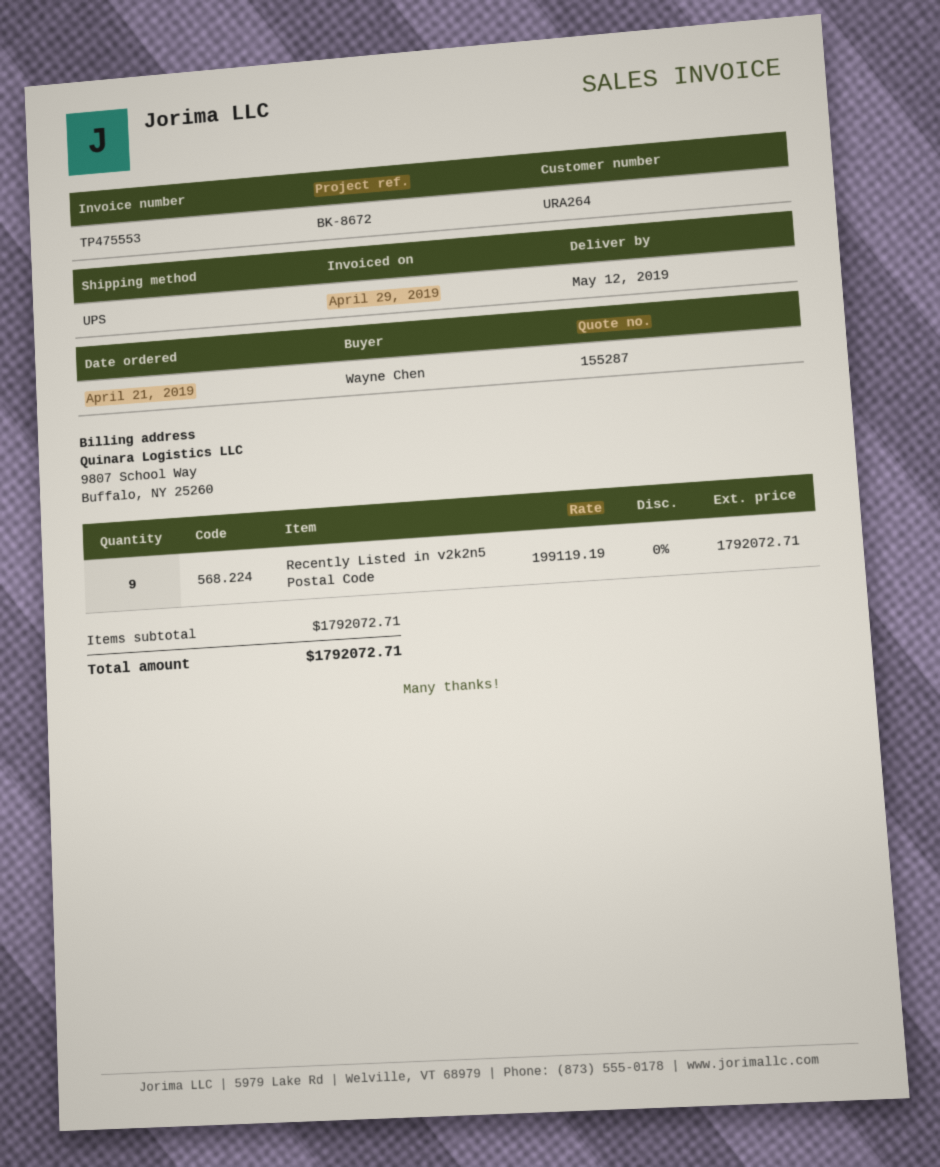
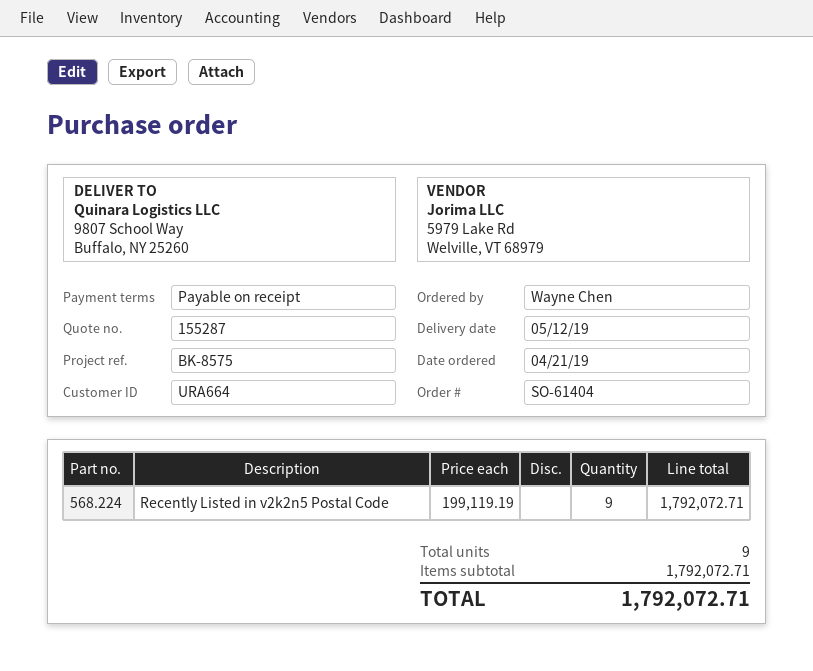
customer number: URA264 -> URA664
reference: BK-8672 -> BK-8575

